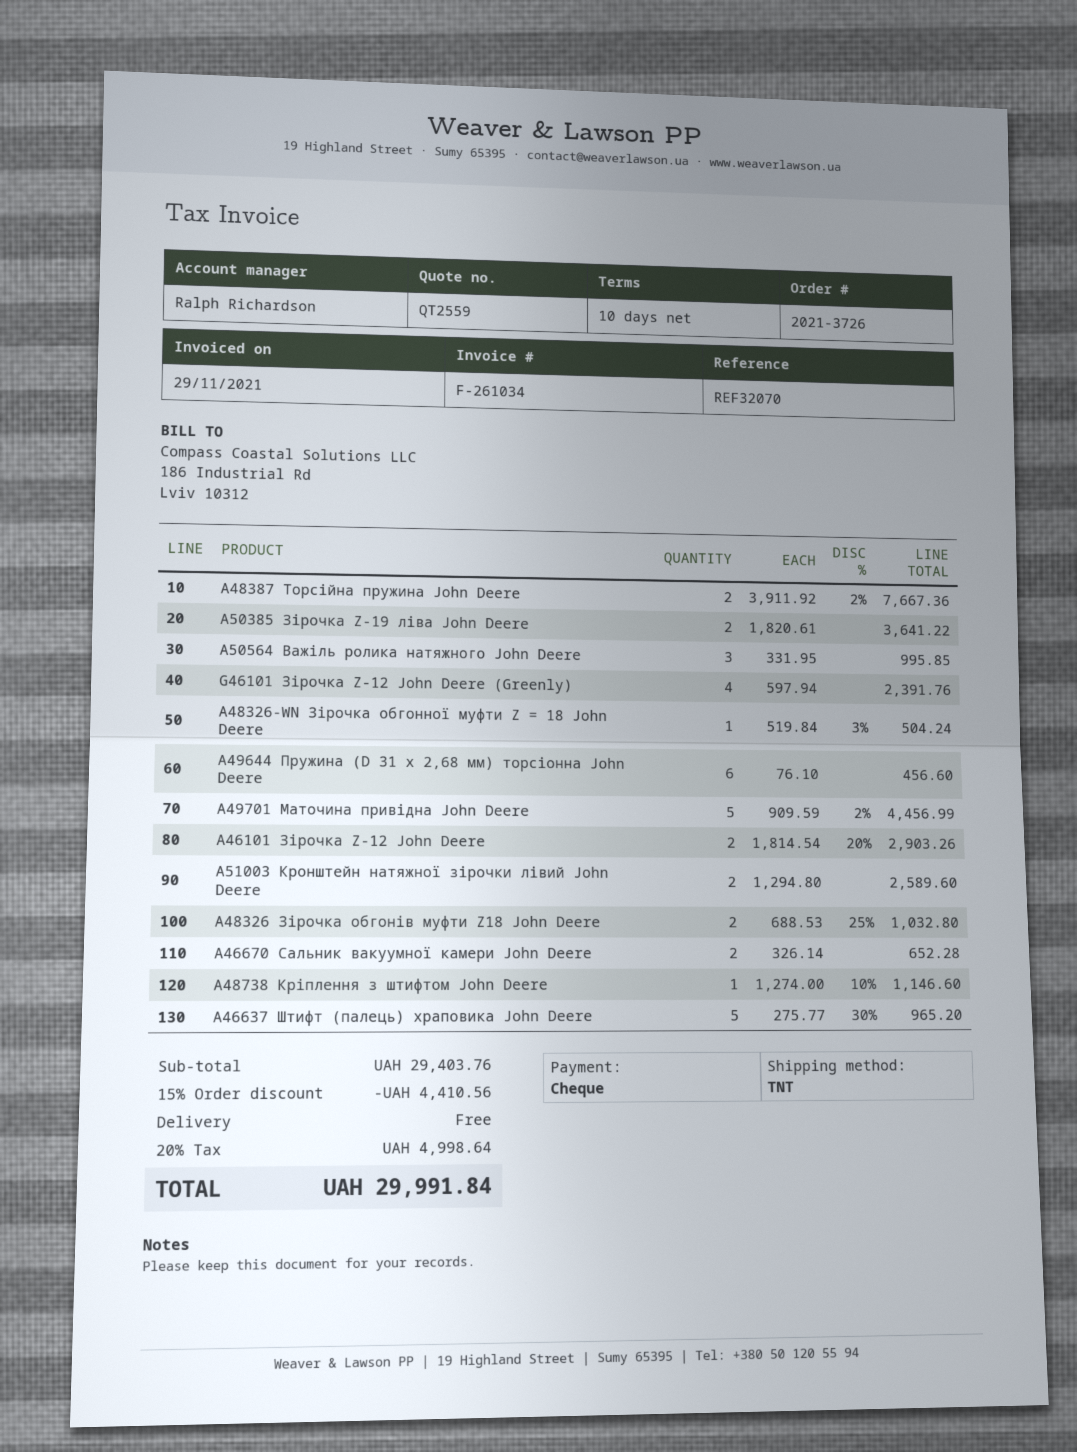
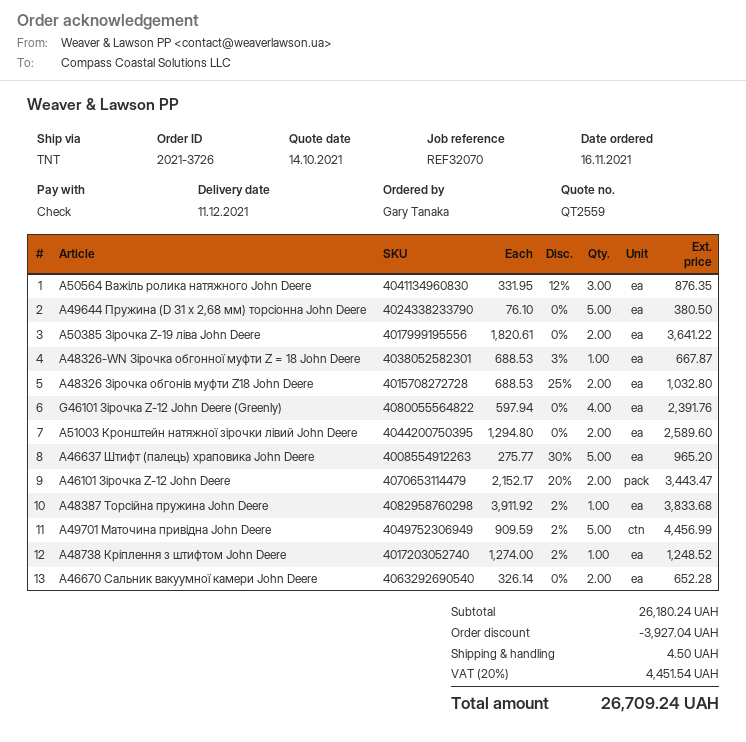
A48387 Торсійна пружина John Deere: 2 x 3911.92 - 2% = 7667.36 -> 1 x 3911.92 - 2% = 3833.68
A50564 Важіль ролика натяжного John Deere: 3 x 331.95 = 995.85 -> 3 x 331.95 - 12% = 876.35
A48326-WN Зірочка обгонної муфти Z = 18 John Deere: 1 x 519.84 - 3% = 504.24 -> 1 x 688.53 - 3% = 667.87
A49644 Пружина (D 31 x 2,68 мм) торсіонна John Deere: 6 x 76.10 = 456.60 -> 5 x 76.10 = 380.50
A46101 Зірочка Z-12 John Deere: 2 x 1814.54 - 20% = 2903.26 -> 2 x 2152.17 - 20% = 3443.47
A48738 Кріплення з штифтом John Deere: 1 x 1274.00 - 10% = 1146.60 -> 1 x 1274.00 - 2% = 1248.52
subtotal: 29403.76 -> 26180.24
discount: 4410.56 -> 3927.04
shipping: 0.00 -> 4.50
tax: 20% = 4998.64 -> 20% = 4451.54
total: 29991.84 -> 26709.24

